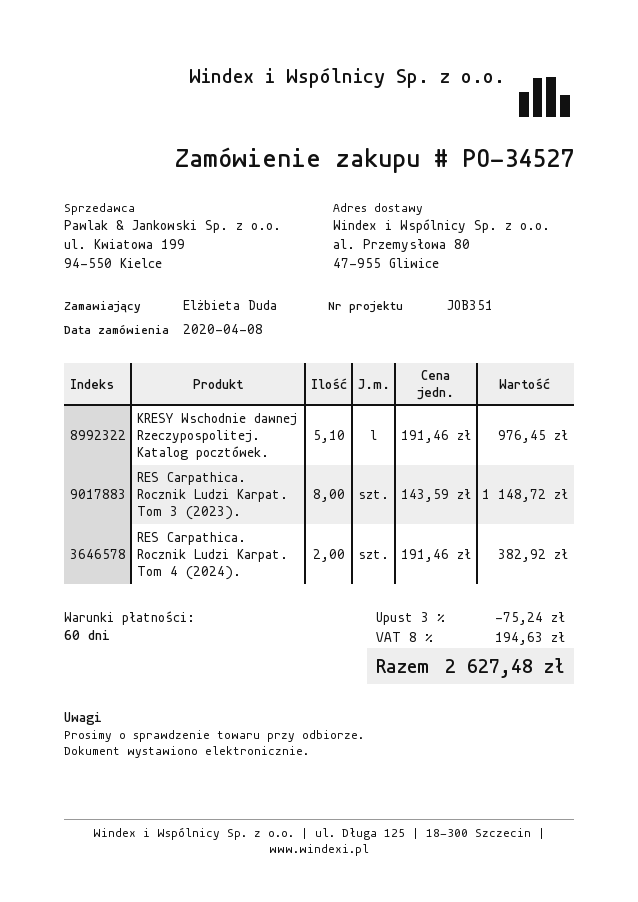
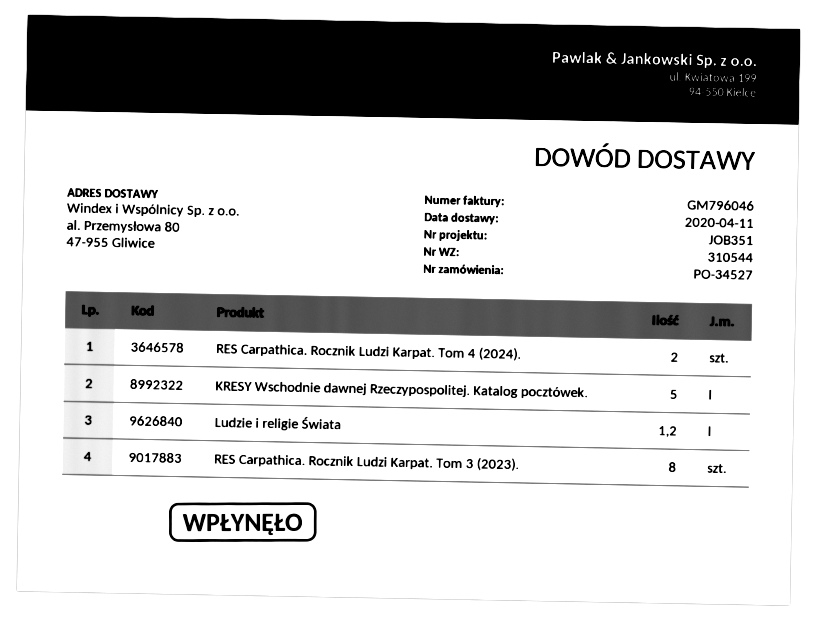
KRESY Wschodnie dawnej Rzeczypospolitej. Katalog pocztówek.: 5.1 -> 5
Ludzie i religie Świata: none -> 1.2

